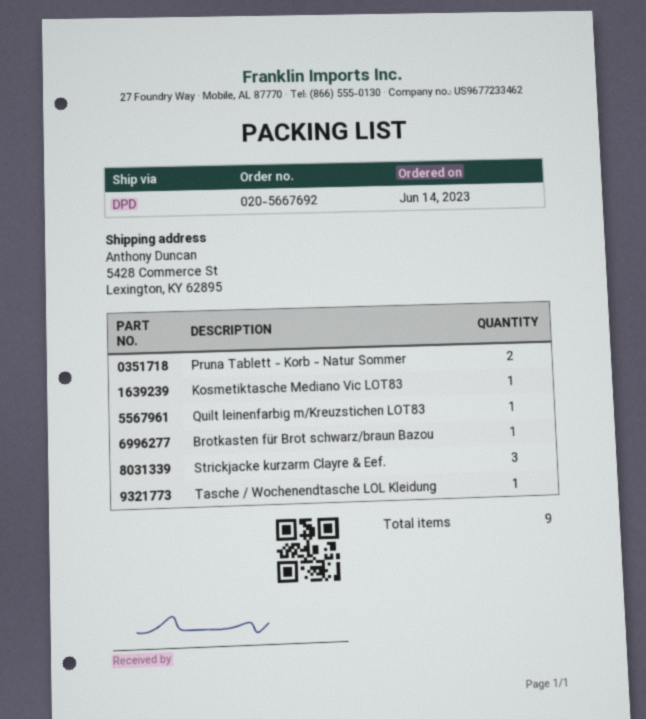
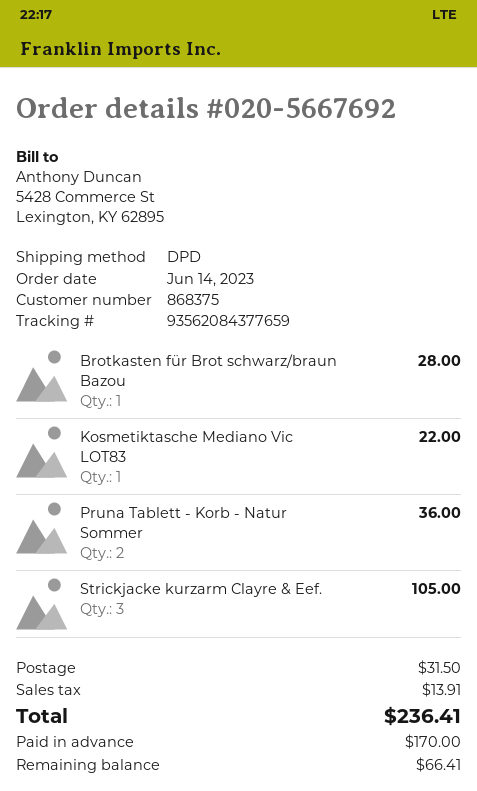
Quilt leinenfarbig m/Kreuzstichen LOT83: 1 -> none
Tasche / Wochenendtasche LOL Kleidung: 1 -> none

